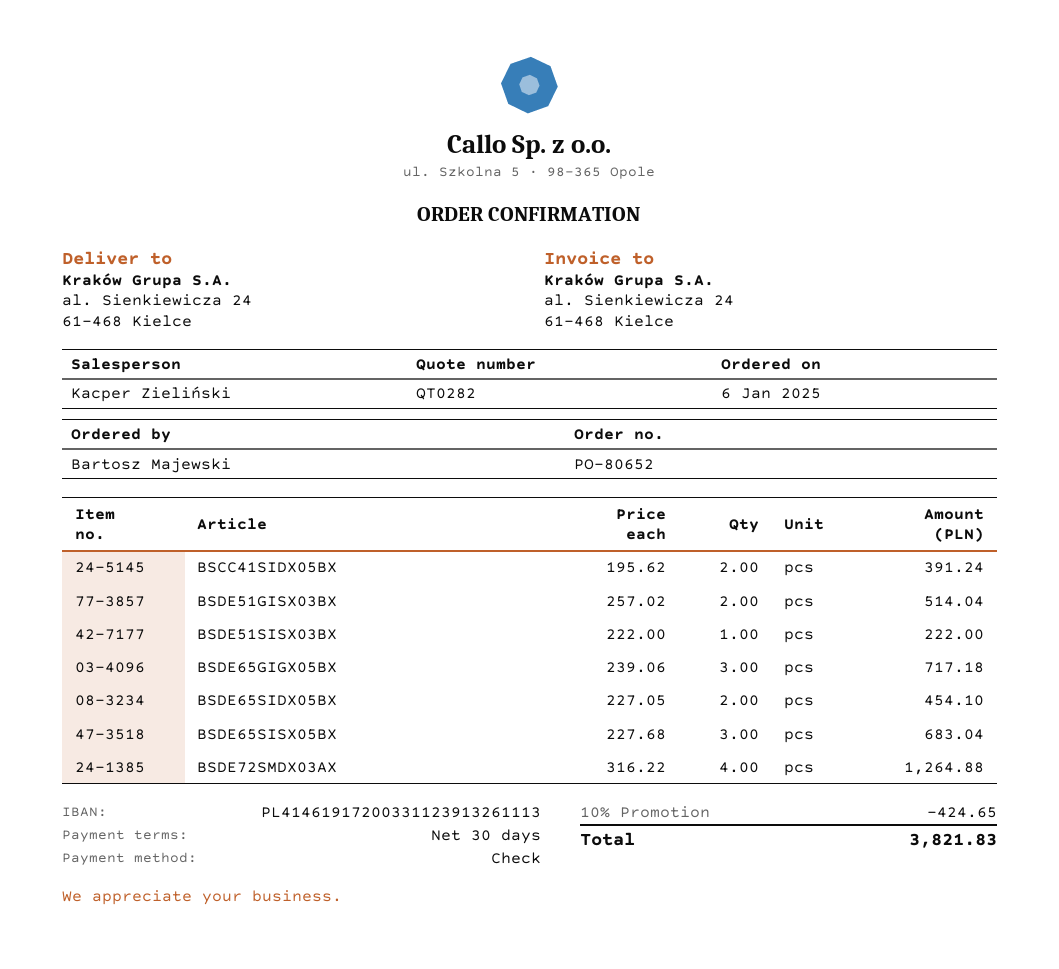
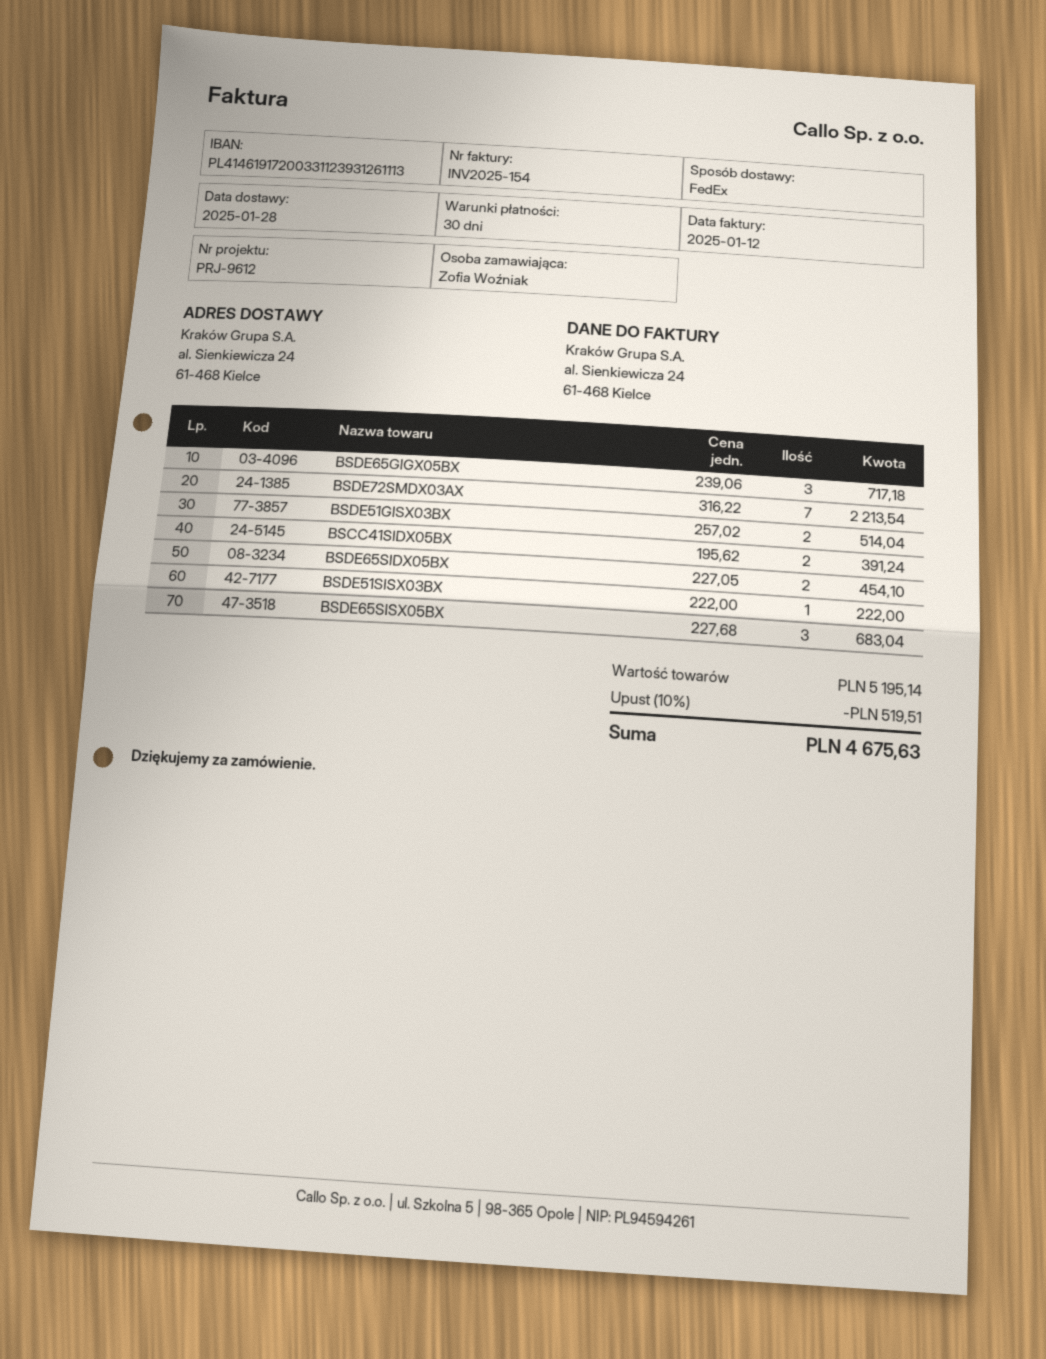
ordered by: Bartosz Majewski -> Zofia Woźniak
bank account: PL41461917200331123913261113 -> PL41461917200331123931261113
BSDE72SMDX03AX: 4 x 316.22 = 1264.88 -> 7 x 316.22 = 2213.54
discount: 10% = 424.65 -> 10% = 519.51
total: 3821.83 -> 4675.63

